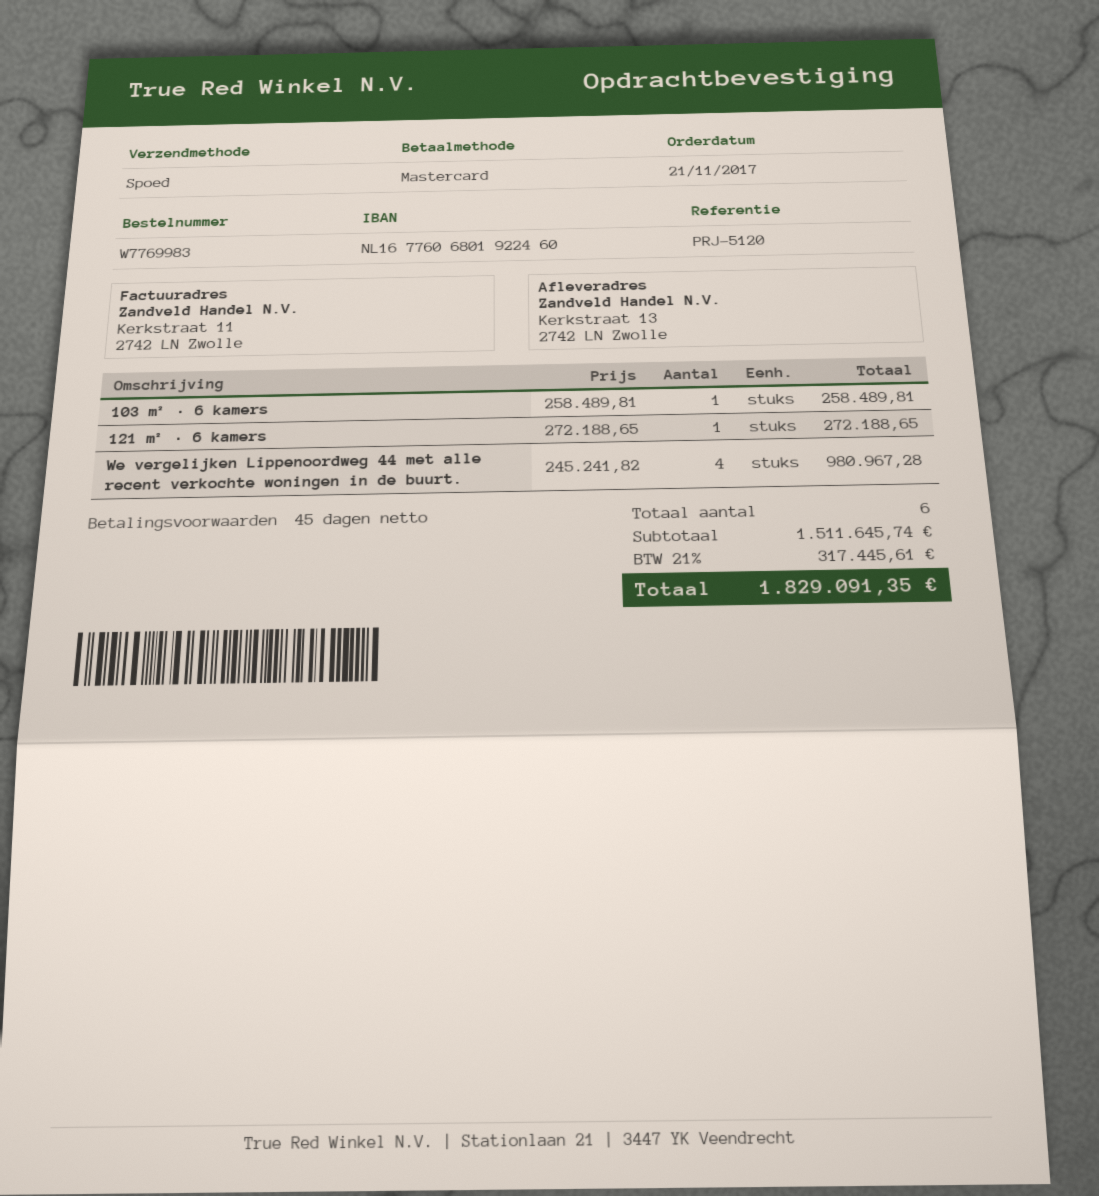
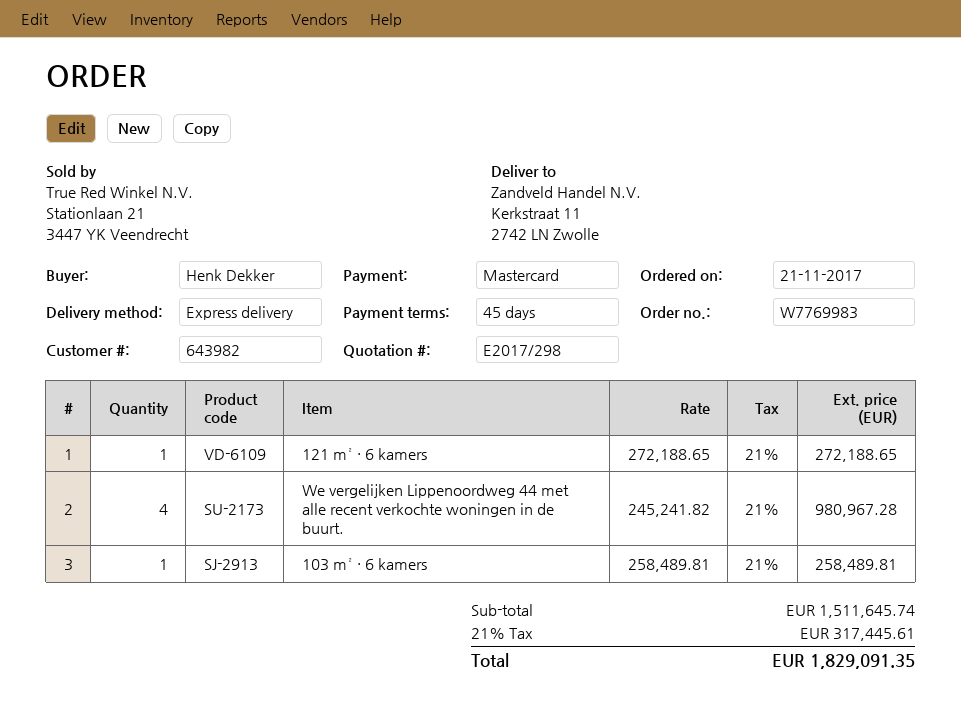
ship to: Kerkstraat 13, 2742 LN Zwolle -> Kerkstraat 11, 2742 LN Zwolle

